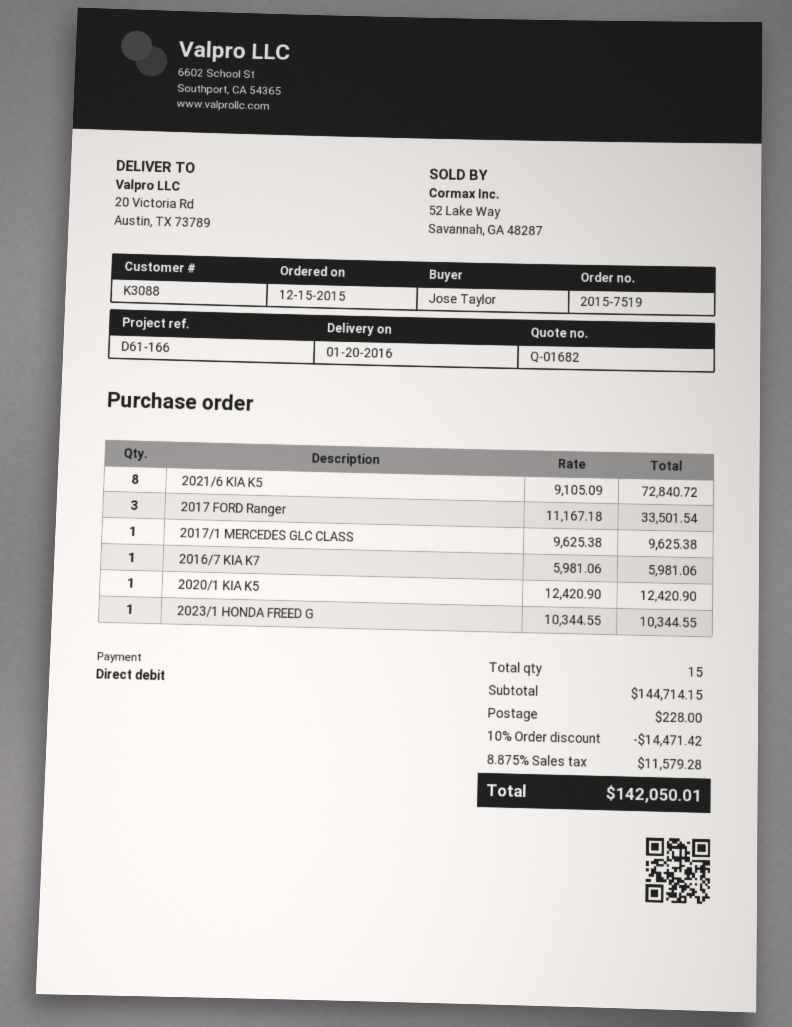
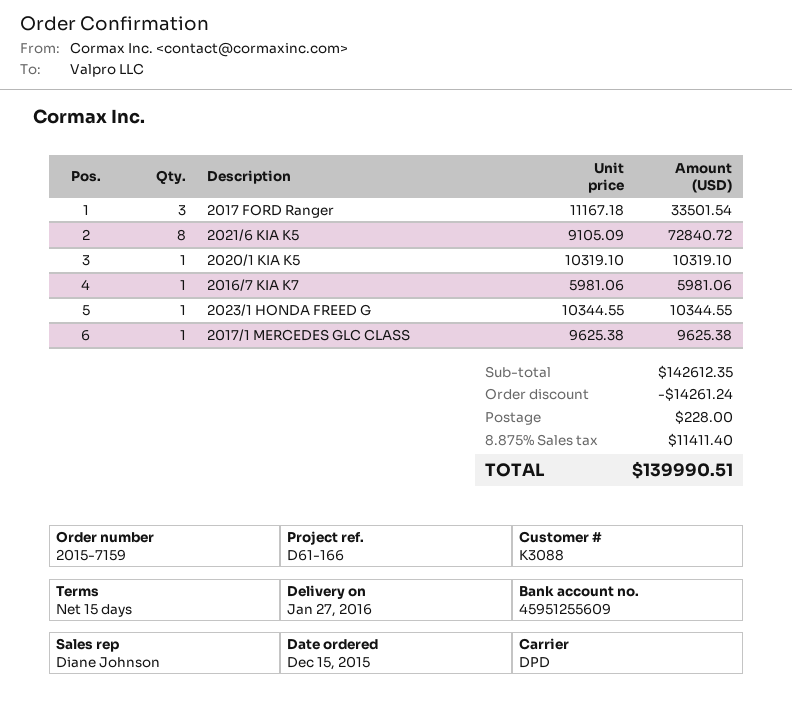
order number: 2015-7519 -> 2015-7159
delivery date: 2016-01-20 -> 2016-01-27
2020/1 KIA K5: 1 x 12420.90 = 12420.90 -> 1 x 10319.10 = 10319.10
subtotal: 144714.15 -> 142612.35
discount: 14471.42 -> 14261.24
tax: 8.875% = 11579.28 -> 8.875% = 11411.40
total: 142050.01 -> 139990.51

